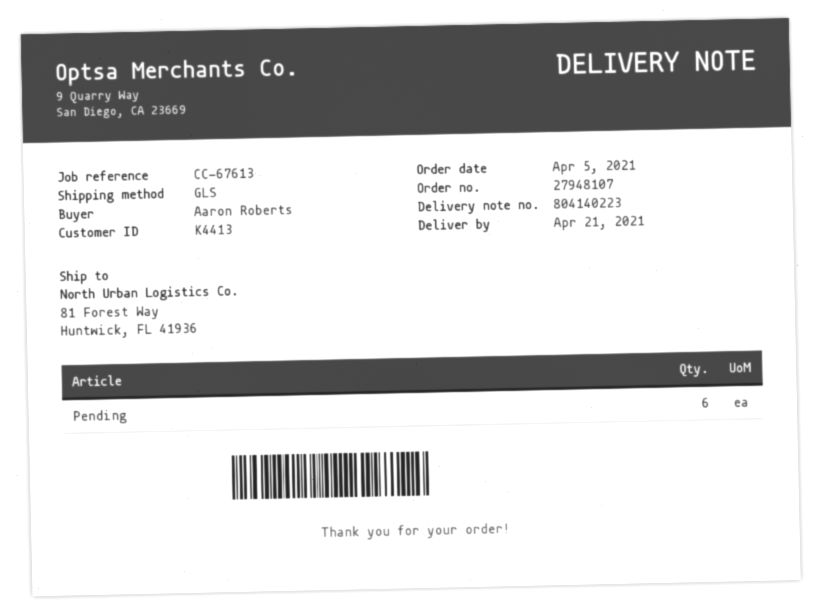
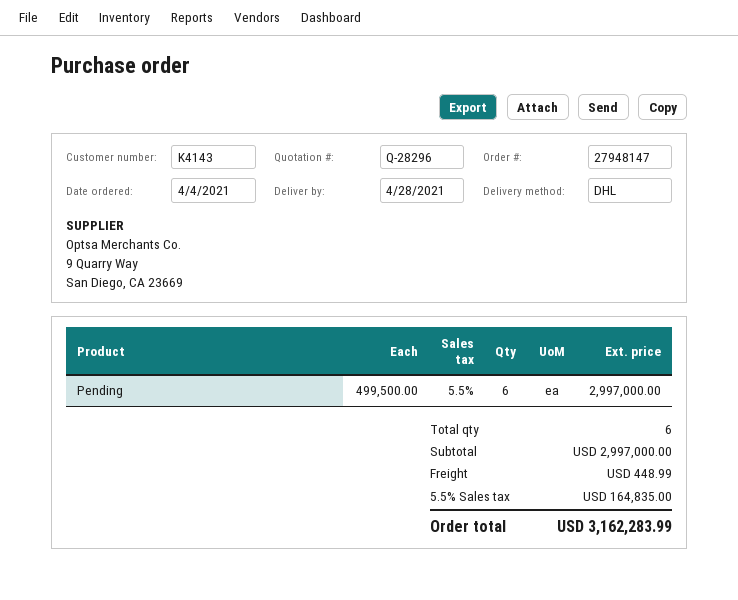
order number: 27948107 -> 27948147
order date: 2021-04-05 -> 2021-04-04
delivery date: 2021-04-21 -> 2021-04-28
customer number: K4413 -> K4143
shipping method: GLS -> DHL

